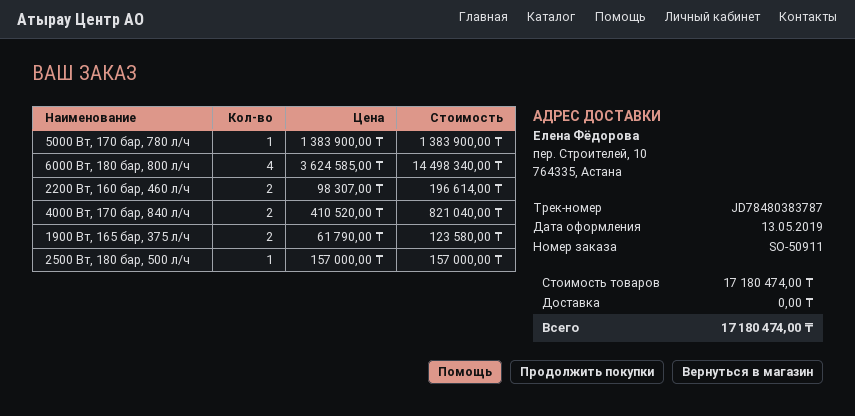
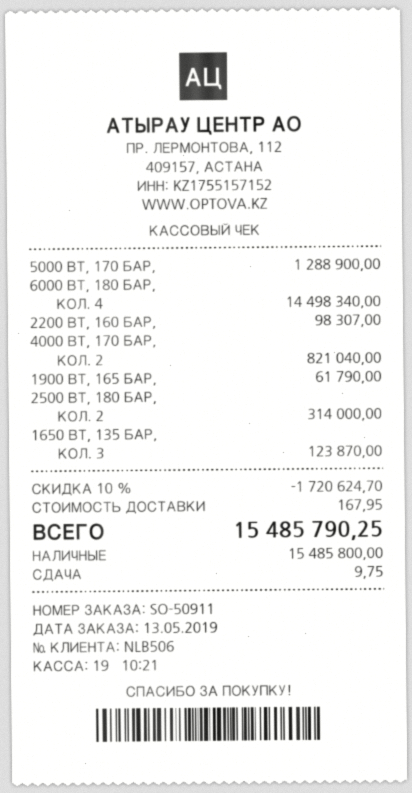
5000 Вт, 170 бар, 780 л/ч: 1 for 1383900.00 -> 1 for 1288900.00
2200 Вт, 160 бар, 460 л/ч: 2 for 196614.00 -> 1 for 98307.00
1900 Вт, 165 бар, 375 л/ч: 2 for 123580.00 -> 1 for 61790.00
2500 Вт, 180 бар, 500 л/ч: 1 for 157000.00 -> 2 for 314000.00
1650 ВТ, 135 БАР,: none -> 3 for 123870.00
discount: none -> 10% = 1720624.70
shipping: 0.00 -> 167.95
total: 17180474.00 -> 15485790.25

